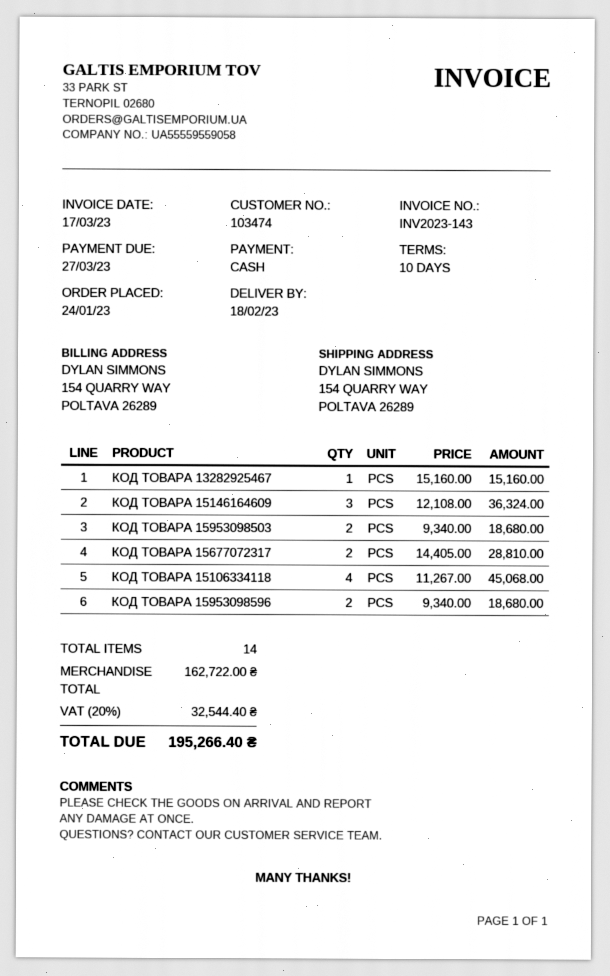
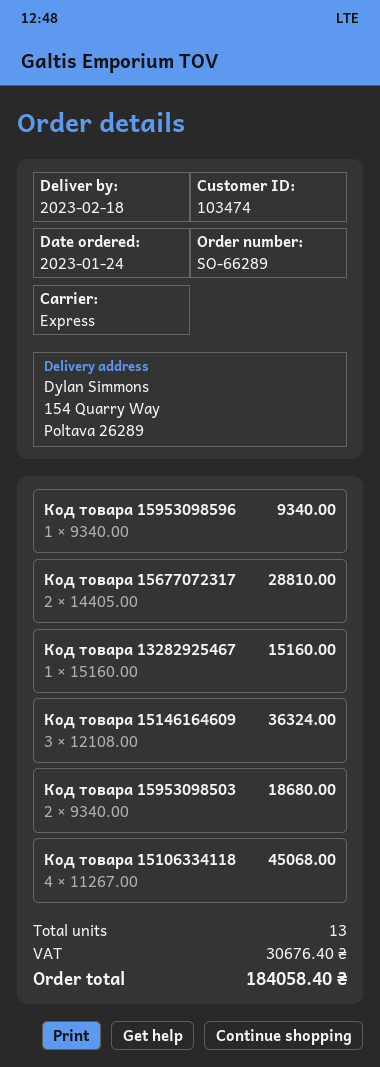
КОД ТОВАРА 15953098596: 2 x 9340.00 = 18680.00 -> 1 x 9340.00 = 9340.00
total quantity: 14 -> 13
tax: 32544.40 -> 30676.40
total: 195266.40 -> 184058.40

